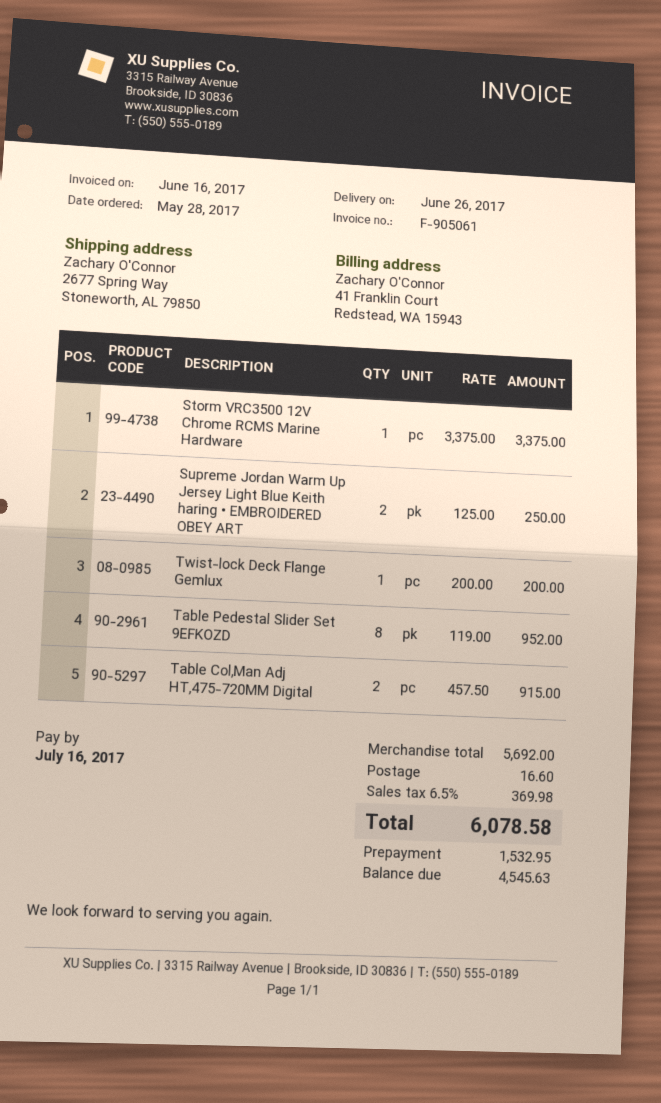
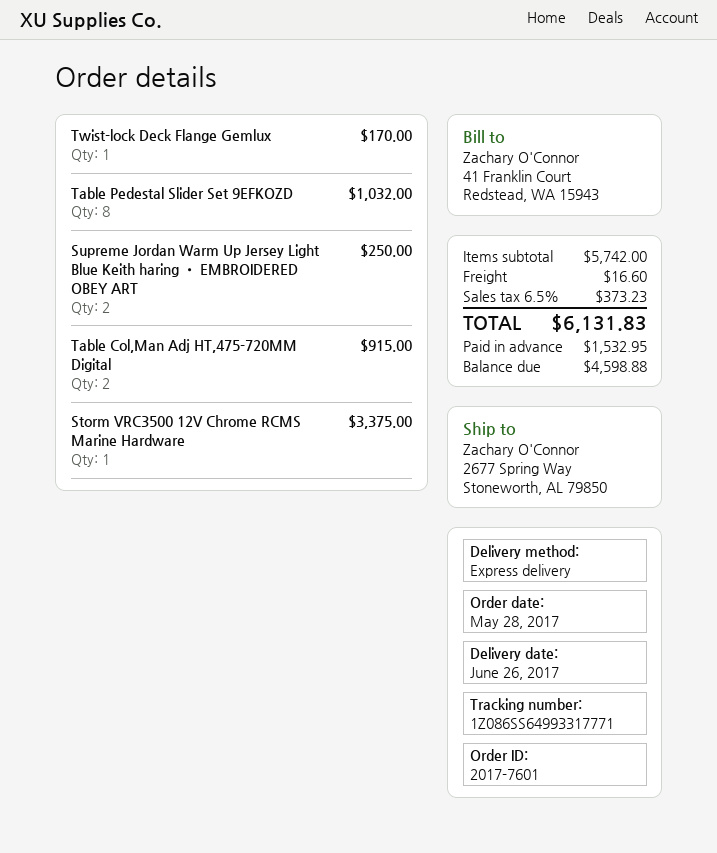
Twist-lock Deck Flange Gemlux: 1 for 200.00 -> 1 for 170.00
Table Pedestal Slider Set 9EFKOZD: 8 for 952.00 -> 8 for 1032.00
subtotal: 5692.00 -> 5742.00
tax: 6.5% = 369.98 -> 6.5% = 373.23
total: 6078.58 -> 6131.83
balance: 4545.63 -> 4598.88

